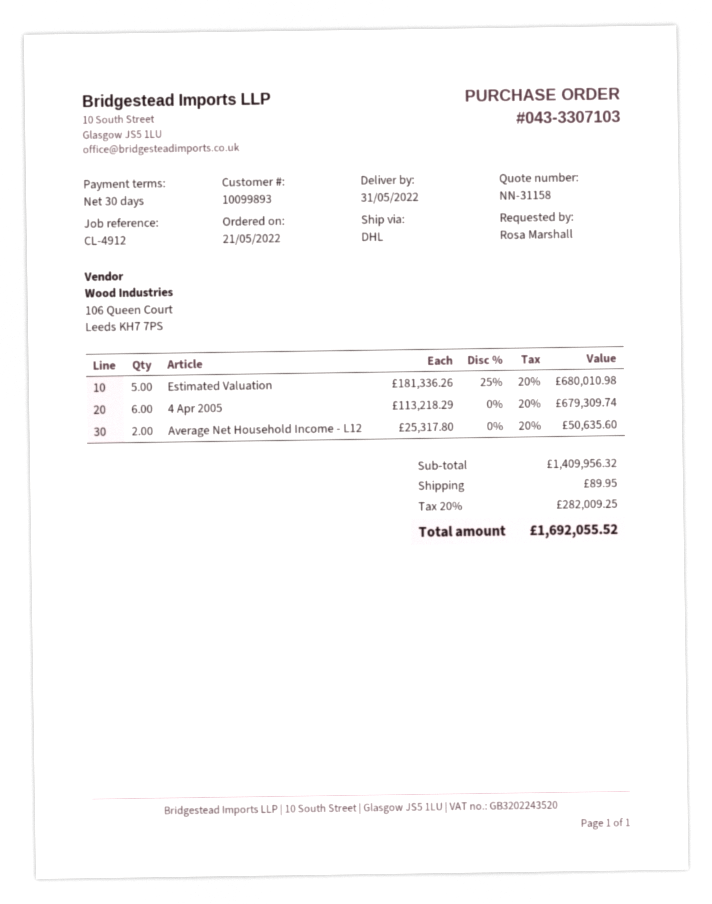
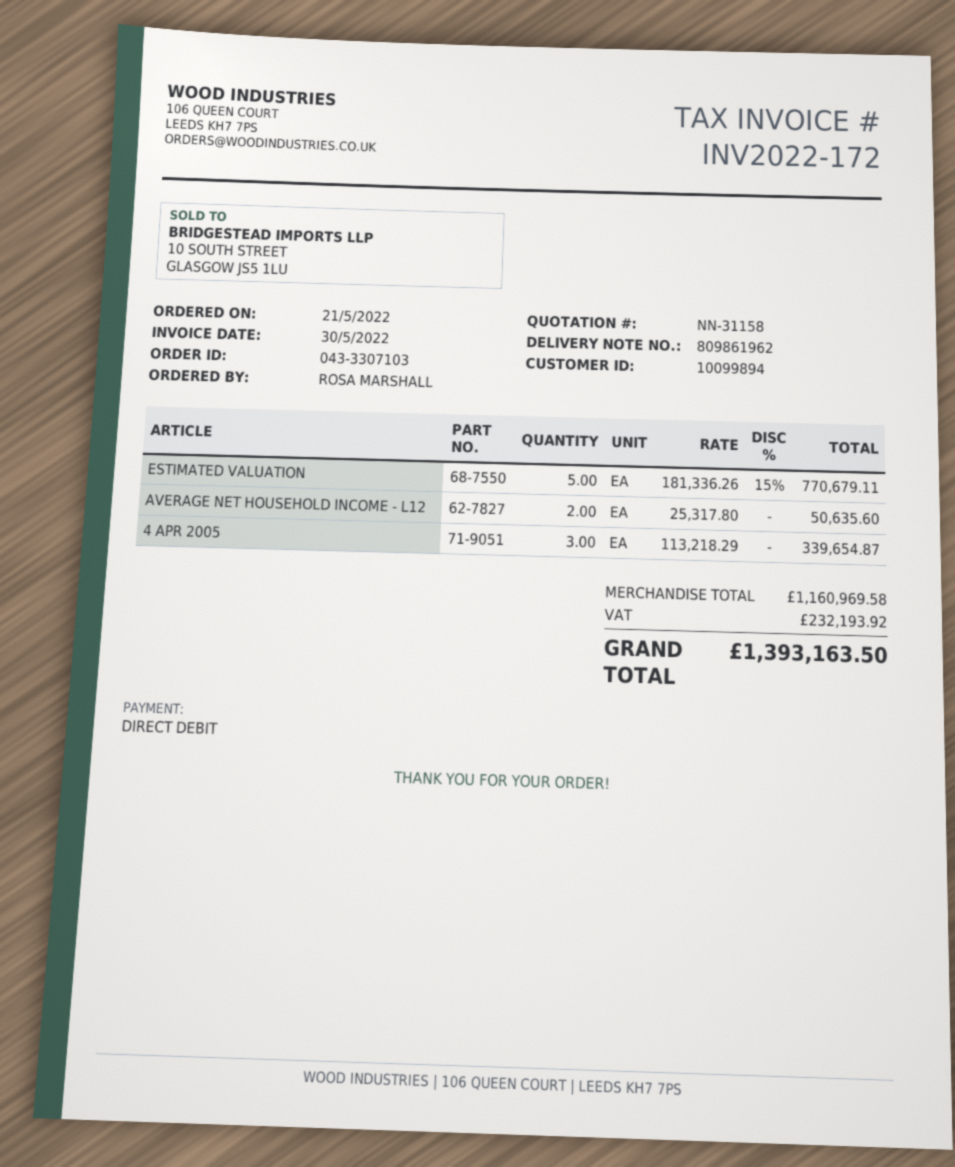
customer number: 10099893 -> 10099894
Estimated Valuation: 5 x 181336.26 - 25% = 680010.98 -> 5 x 181336.26 - 15% = 770679.11
4 Apr 2005: 6 x 113218.29 = 679309.74 -> 3 x 113218.29 = 339654.87
subtotal: 1409956.32 -> 1160969.58
shipping: 89.95 -> none
tax: 282009.25 -> 232193.92
total: 1692055.52 -> 1393163.50

